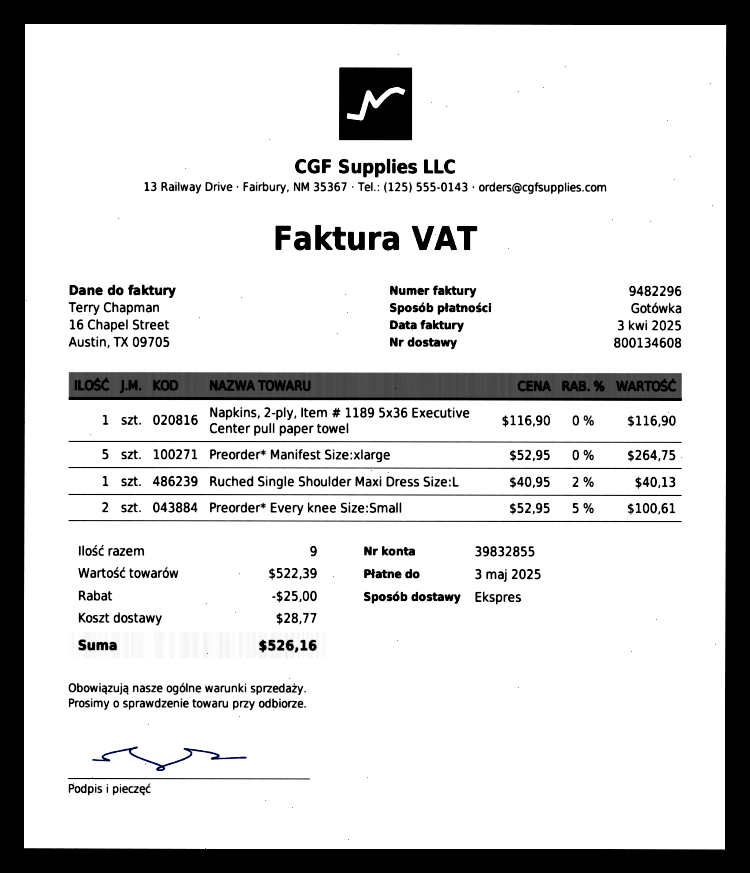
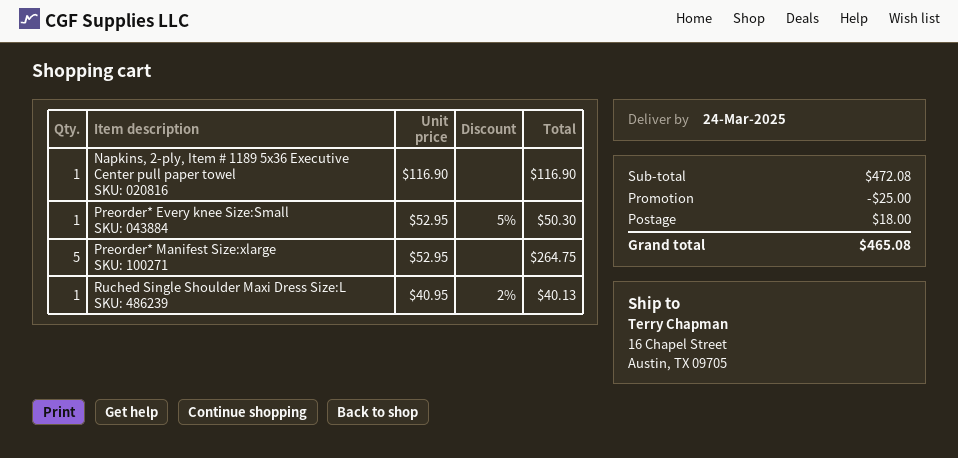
Preorder* Every knee Size:Small: 2 x 52.95 - 5% = 100.61 -> 1 x 52.95 - 5% = 50.30
subtotal: 522.39 -> 472.08
shipping: 28.77 -> 18.00
total: 526.16 -> 465.08

